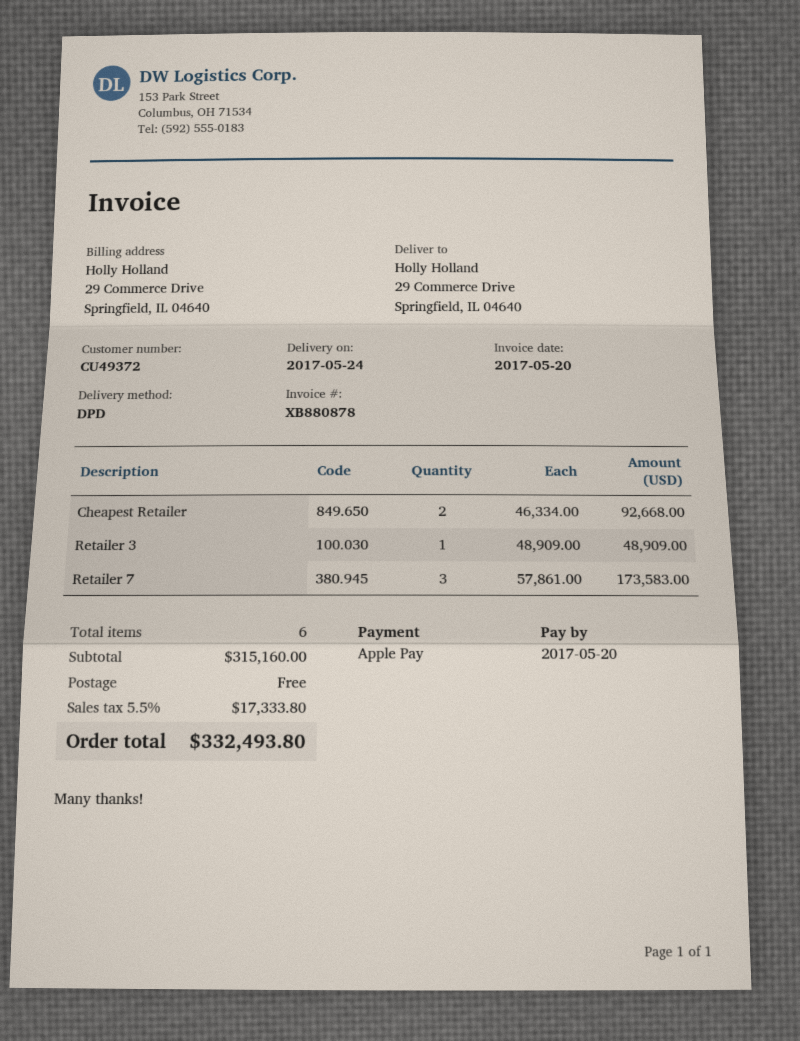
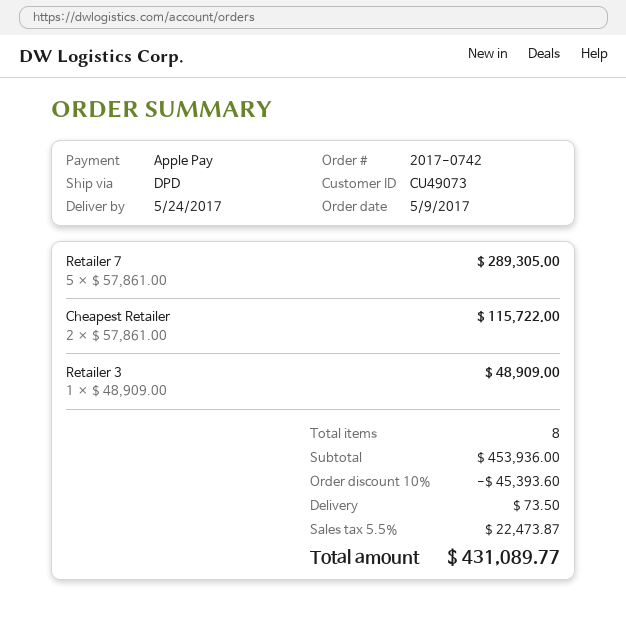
customer number: CU49372 -> CU49073
Cheapest Retailer: 2 x 46334.00 = 92668.00 -> 2 x 57861.00 = 115722.00
Retailer 7: 3 x 57861.00 = 173583.00 -> 5 x 57861.00 = 289305.00
total quantity: 6 -> 8
subtotal: 315160.00 -> 453936.00
discount: none -> 10% = 45393.60
shipping: 0.00 -> 73.50
tax: 5.5% = 17333.80 -> 5.5% = 22473.87
total: 332493.80 -> 431089.77

